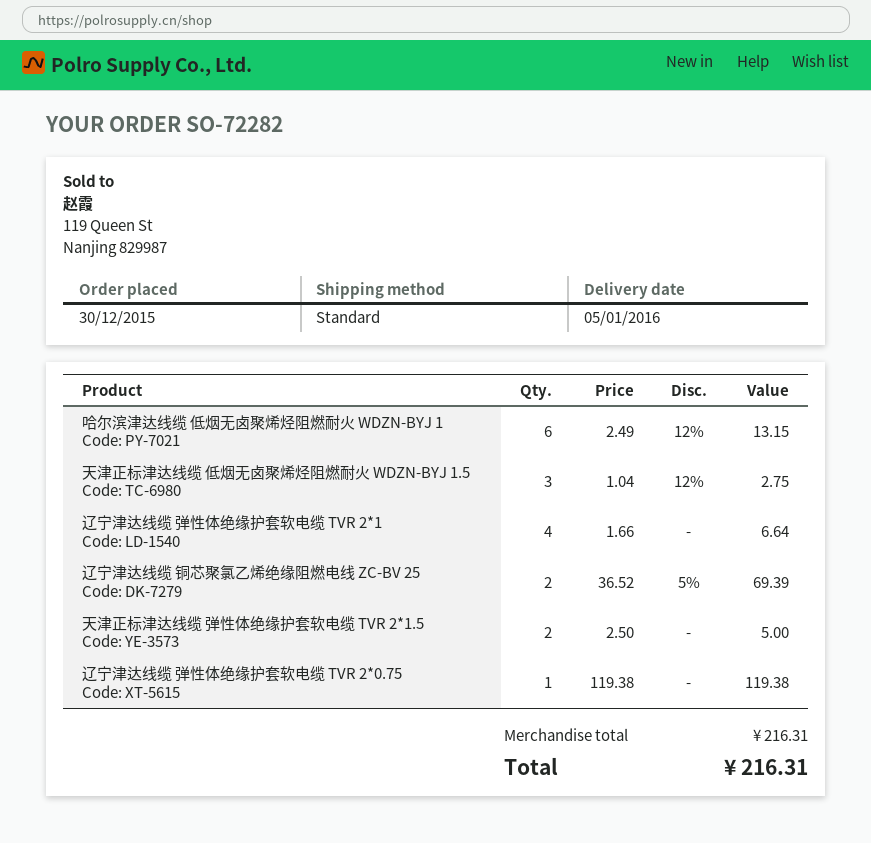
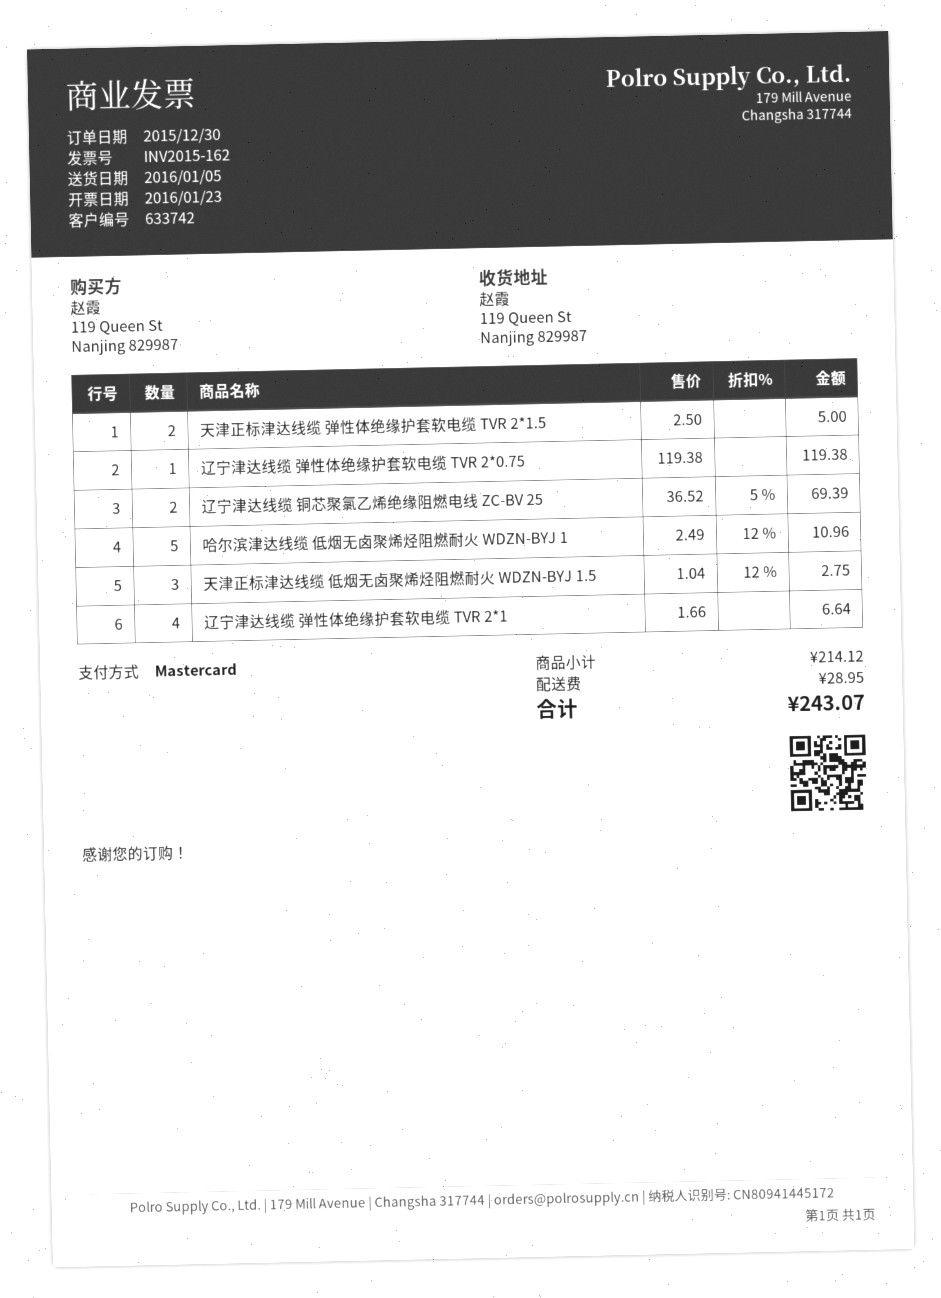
哈尔滨津达线缆 低烟无卤聚烯烃阻燃耐火 WDZN-BYJ 1: 6 x 2.49 - 12% = 13.15 -> 5 x 2.49 - 12% = 10.96
subtotal: 216.31 -> 214.12
shipping: none -> 28.95
total: 216.31 -> 243.07

